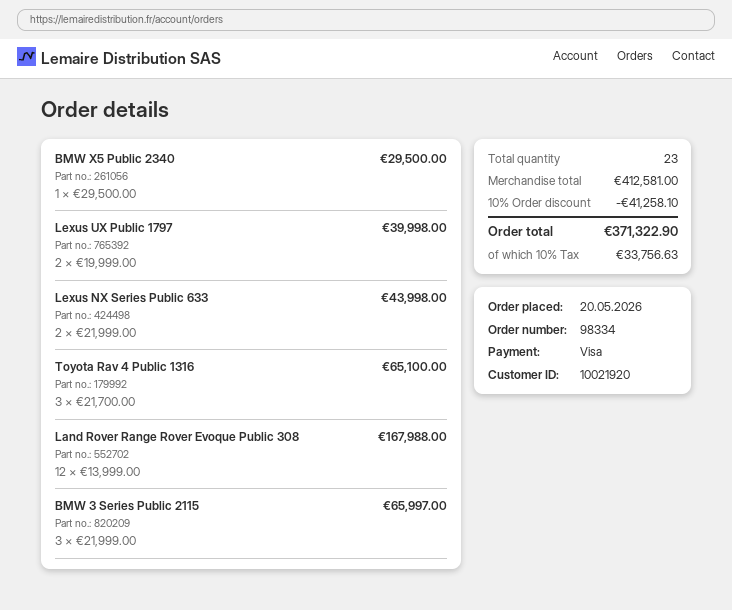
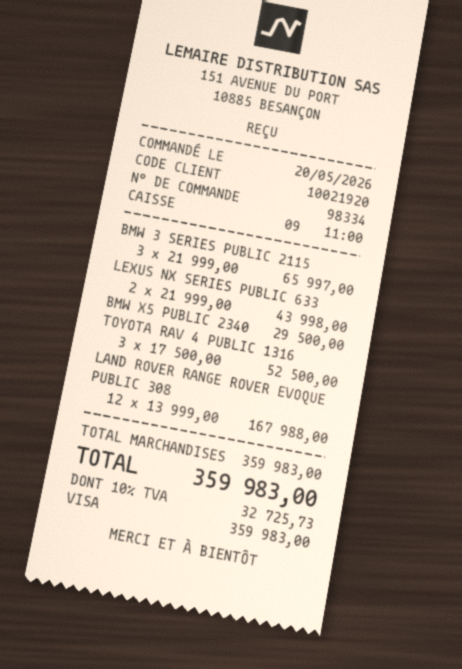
Lexus UX Public 1797: 2 x 19999.00 = 39998.00 -> none
Toyota Rav 4 Public 1316: 3 x 21700.00 = 65100.00 -> 3 x 17500.00 = 52500.00
subtotal: 412581.00 -> 359983.00
discount: 10% = 41258.10 -> none
tax: 10% = 33756.63 -> 10% = 32725.73
total: 371322.90 -> 359983.00

